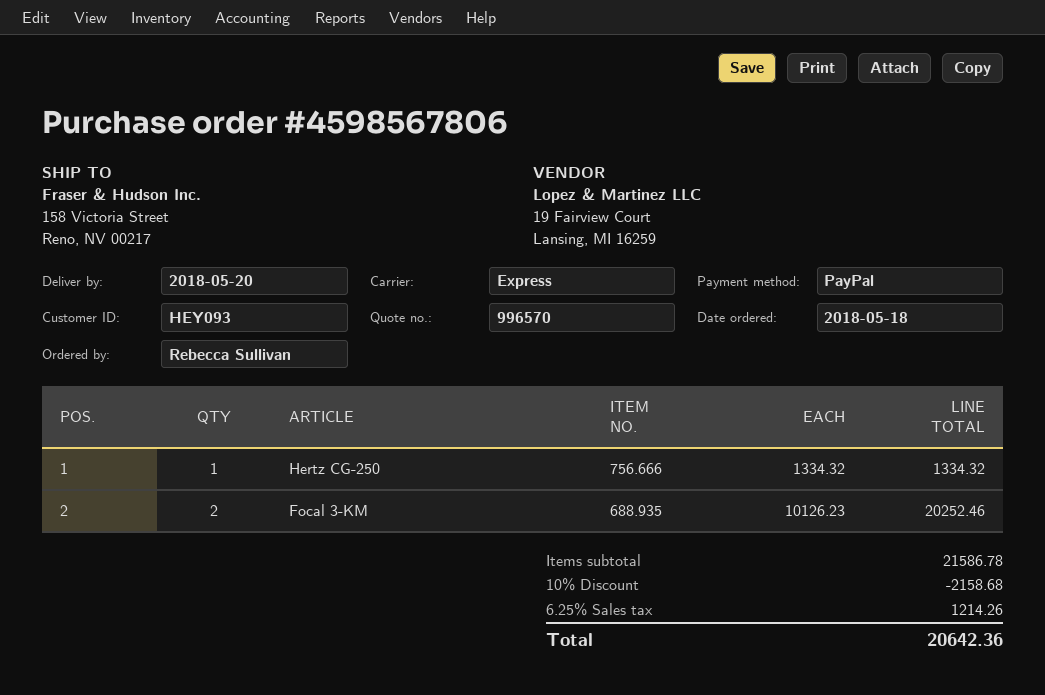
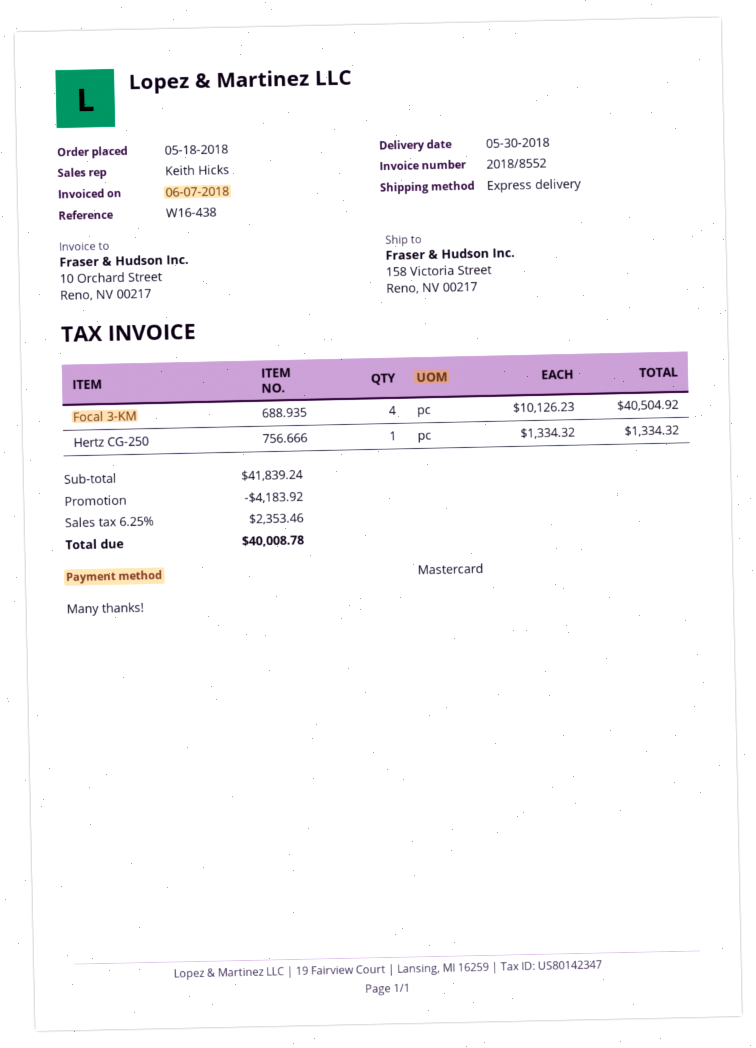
delivery date: 2018-05-20 -> 2018-05-30
payment method: PayPal -> Mastercard
Focal 3-KM: 2 x 10126.23 = 20252.46 -> 4 x 10126.23 = 40504.92
subtotal: 21586.78 -> 41839.24
discount: 2158.68 -> 4183.92
tax: 6.25% = 1214.26 -> 6.25% = 2353.46
total: 20642.36 -> 40008.78

